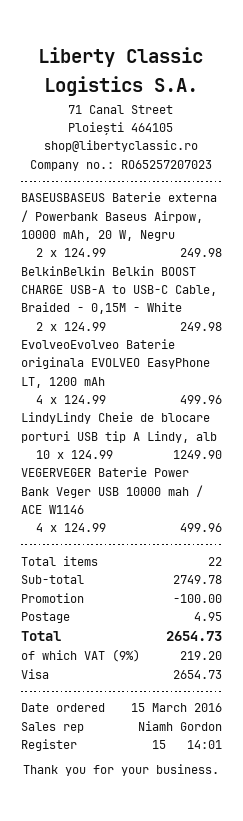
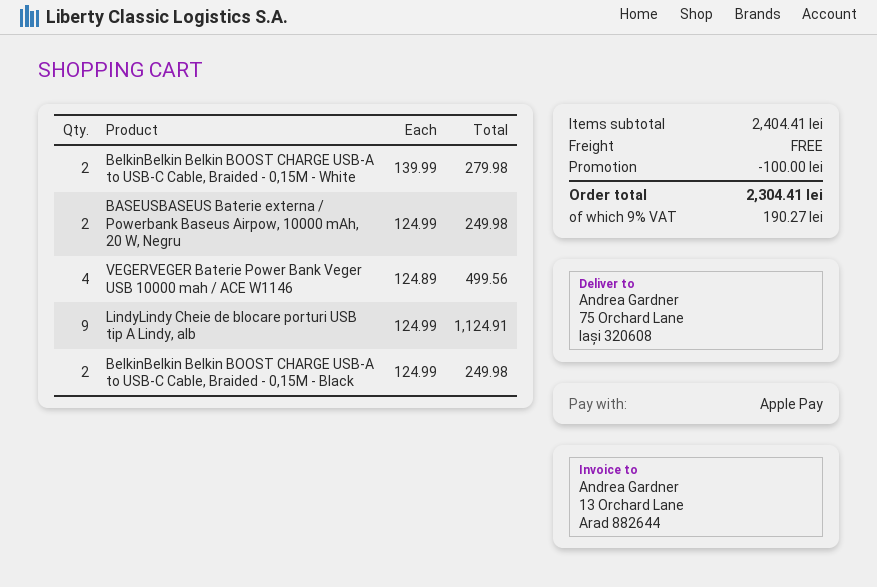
payment method: Visa -> Apple Pay
BelkinBelkin Belkin BOOST CHARGE USB-A to USB-C Cable, Braided - 0,15M - White: 2 x 124.99 = 249.98 -> 2 x 139.99 = 279.98
EvolveoEvolveo Baterie originala EVOLVEO EasyPhone LT, 1200 mAh: 4 x 124.99 = 499.96 -> none
LindyLindy Cheie de blocare porturi USB tip A Lindy, alb: 10 x 124.99 = 1249.90 -> 9 x 124.99 = 1124.91
VEGERVEGER Baterie Power Bank Veger USB 10000 mah / ACE W1146: 4 x 124.99 = 499.96 -> 4 x 124.89 = 499.56
BelkinBelkin Belkin BOOST CHARGE USB-A to USB-C Cable, Braided - 0,15M - Black: none -> 2 x 124.99 = 249.98
subtotal: 2749.78 -> 2404.41
shipping: 4.95 -> 0.00
tax: 9% = 219.20 -> 9% = 190.27
total: 2654.73 -> 2304.41

